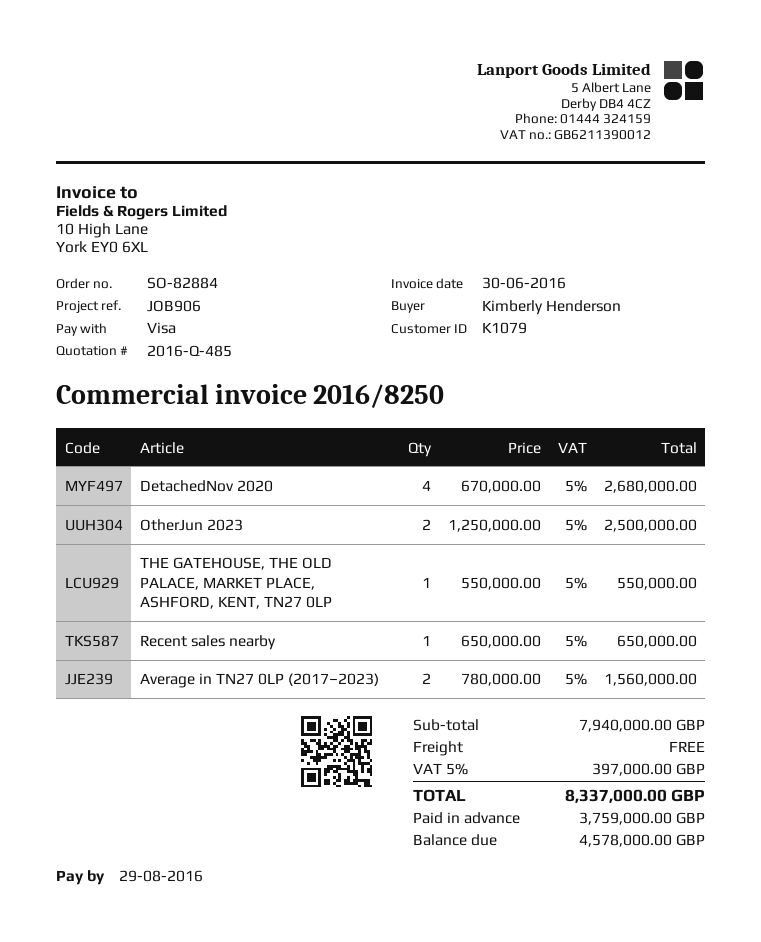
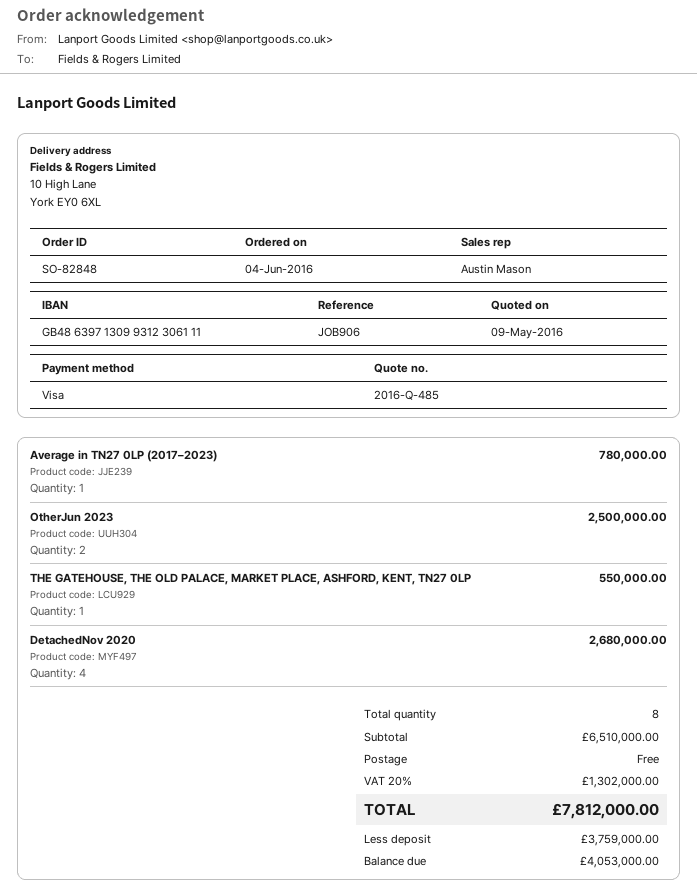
order number: SO-82884 -> SO-82848
Recent sales nearby: 1 for 650000.00 -> none
Average in TN27 0LP (2017–2023): 2 for 1560000.00 -> 1 for 780000.00
subtotal: 7940000.00 -> 6510000.00
tax: 5% = 397000.00 -> 20% = 1302000.00
total: 8337000.00 -> 7812000.00
balance: 4578000.00 -> 4053000.00

